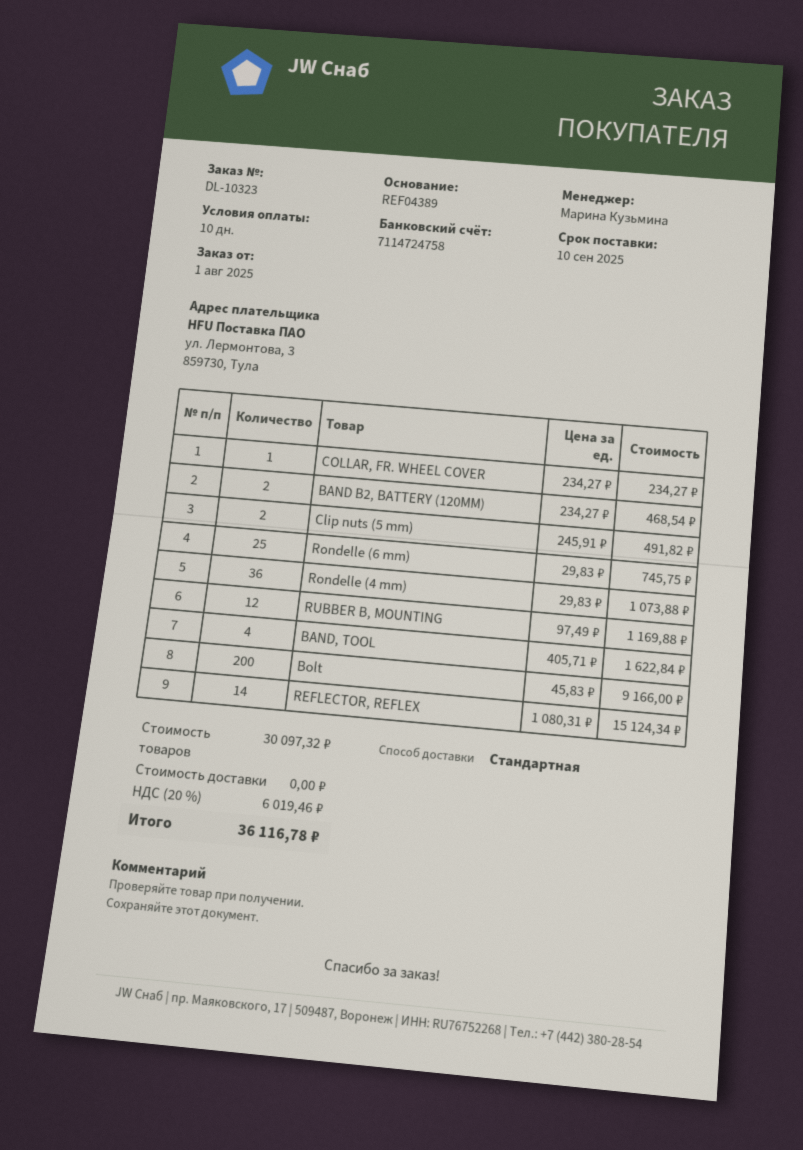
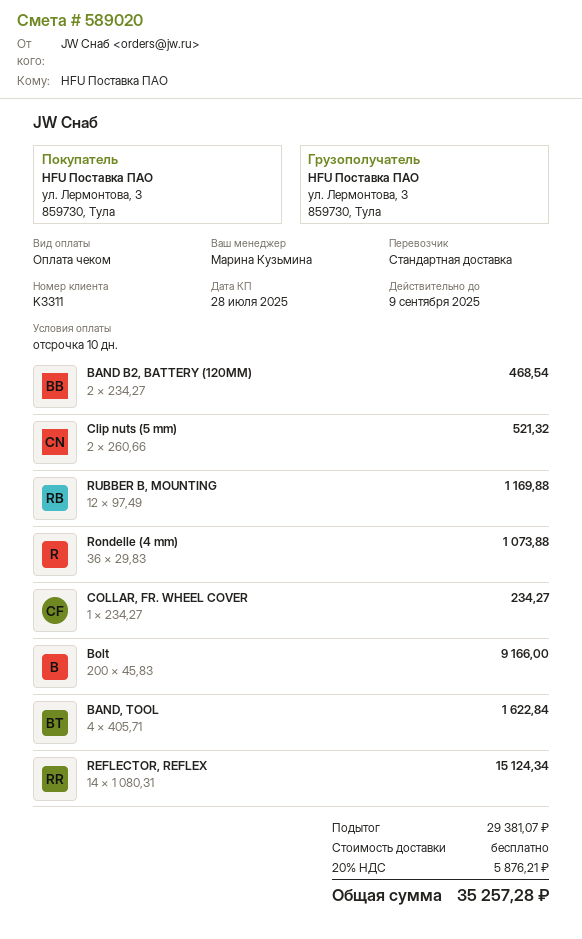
Clip nuts (5 mm): 2 x 245.91 = 491.82 -> 2 x 260.66 = 521.32
Rondelle (6 mm): 25 x 29.83 = 745.75 -> none
subtotal: 30097.32 -> 29381.07
tax: 20% = 6019.46 -> 20% = 5876.21
total: 36116.78 -> 35257.28

